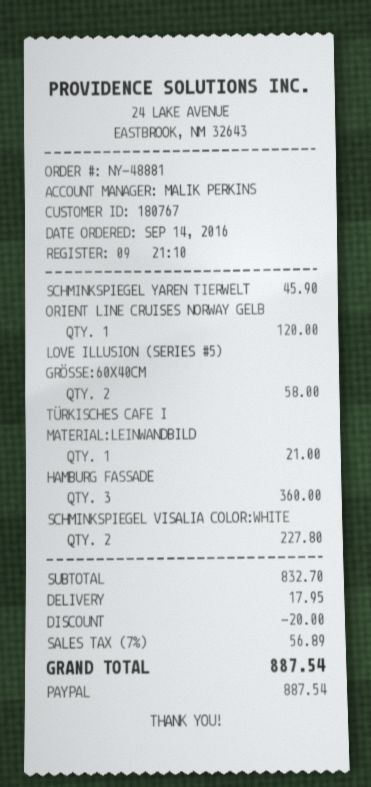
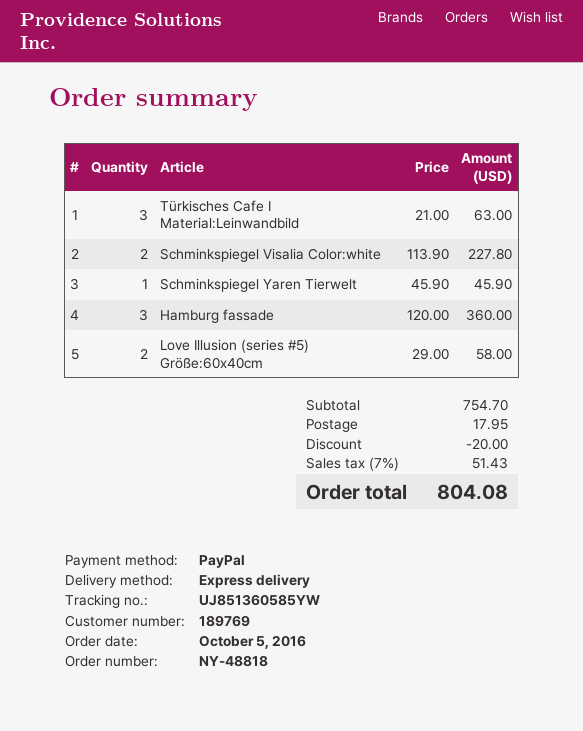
order number: NY-48881 -> NY-48818
order date: 2016-09-14 -> 2016-10-05
customer number: 180767 -> 189769
ORIENT LINE CRUISES NORWAY GELB: 1 for 120.00 -> none
TÜRKISCHES CAFE I MATERIAL:LEINWANDBILD: 1 for 21.00 -> 3 for 63.00
subtotal: 832.70 -> 754.70
tax: 7% = 56.89 -> 7% = 51.43
total: 887.54 -> 804.08

